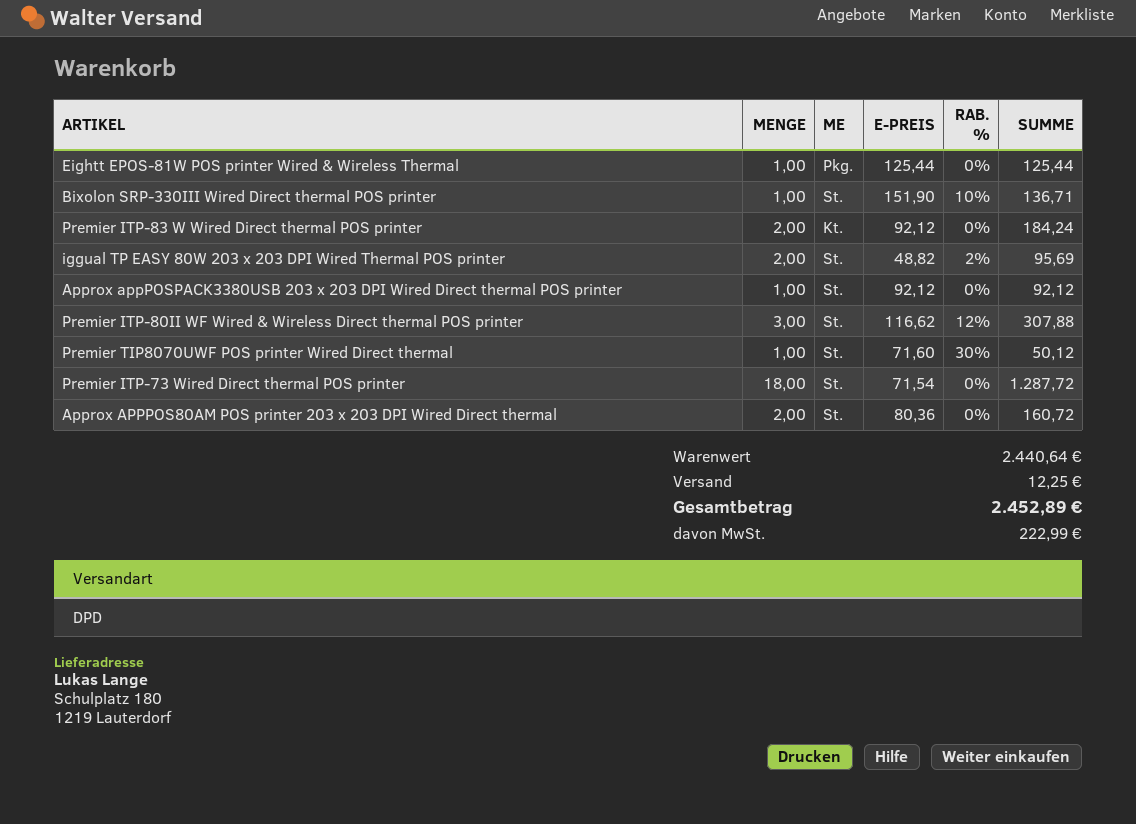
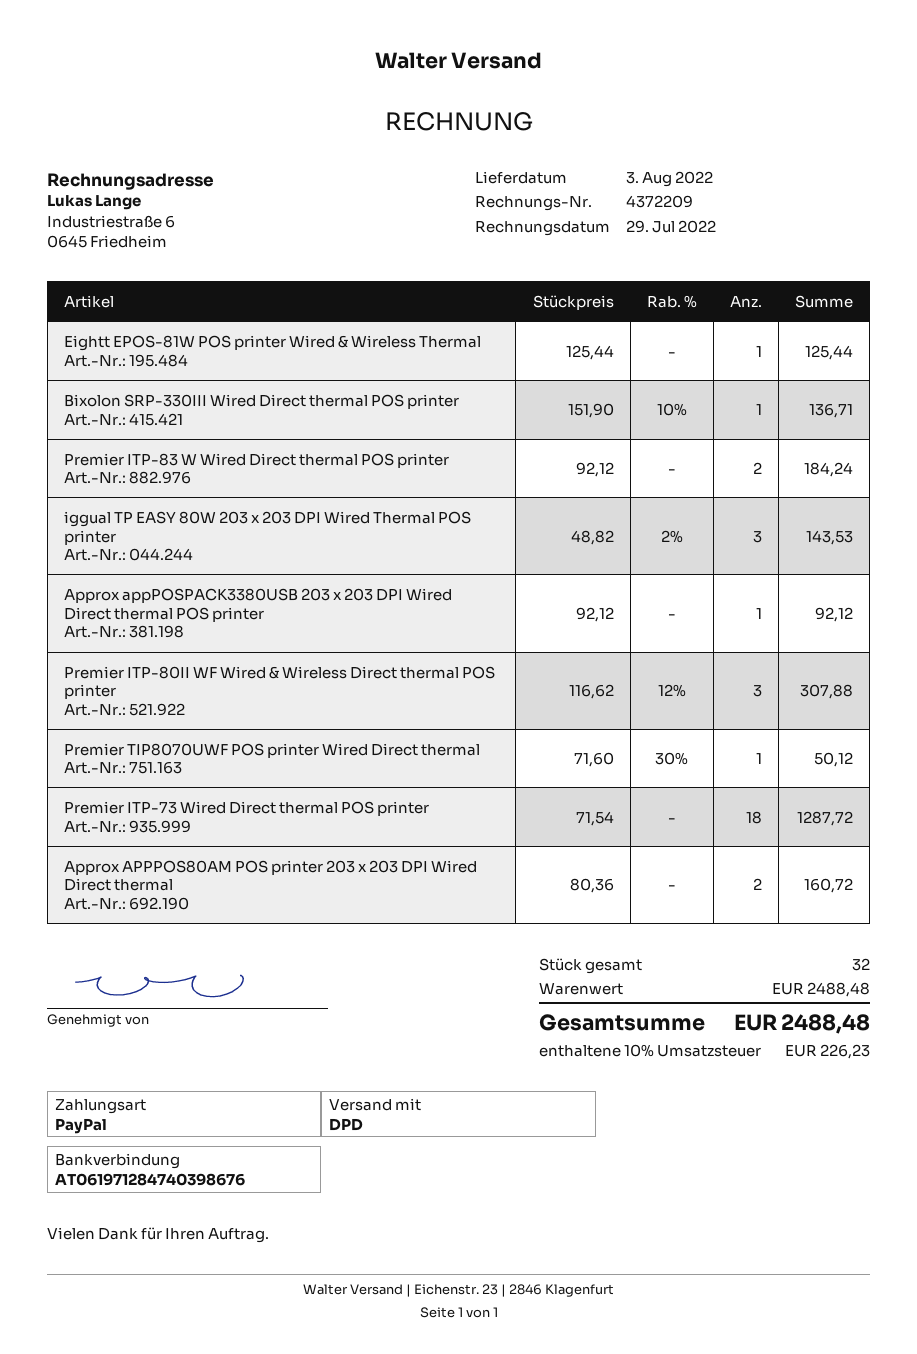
iggual TP EASY 80W 203 x 203 DPI Wired Thermal POS printer: 2 x 48.82 - 2% = 95.69 -> 3 x 48.82 - 2% = 143.53
subtotal: 2440.64 -> 2488.48
shipping: 12.25 -> none
tax: 222.99 -> 226.23
total: 2452.89 -> 2488.48

